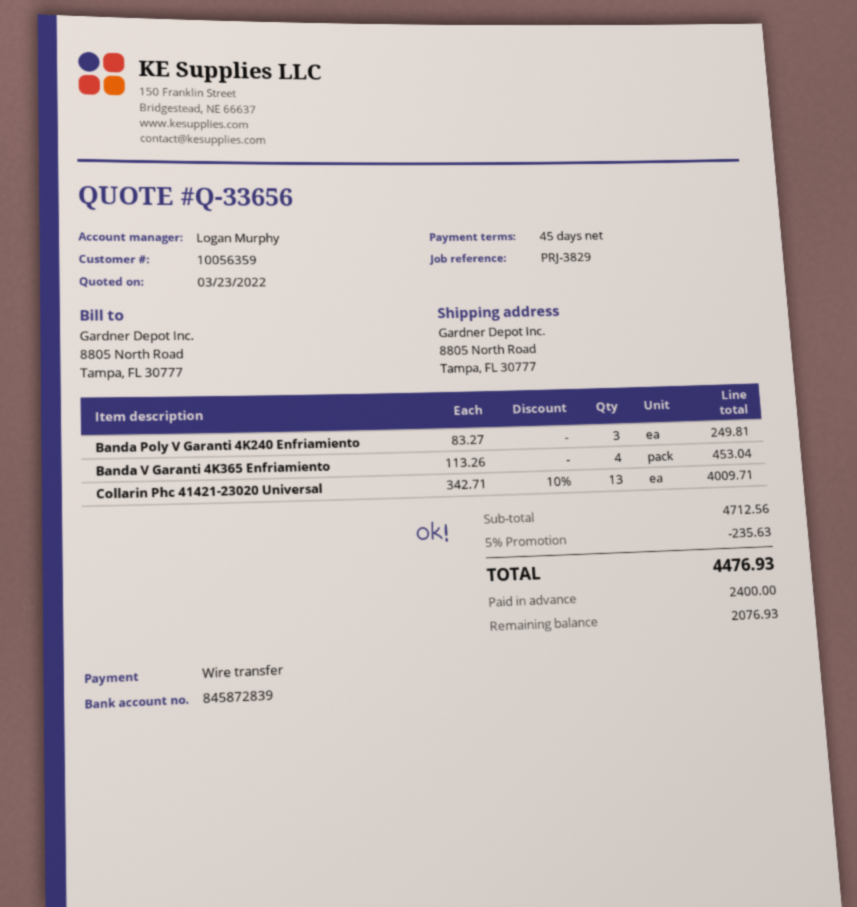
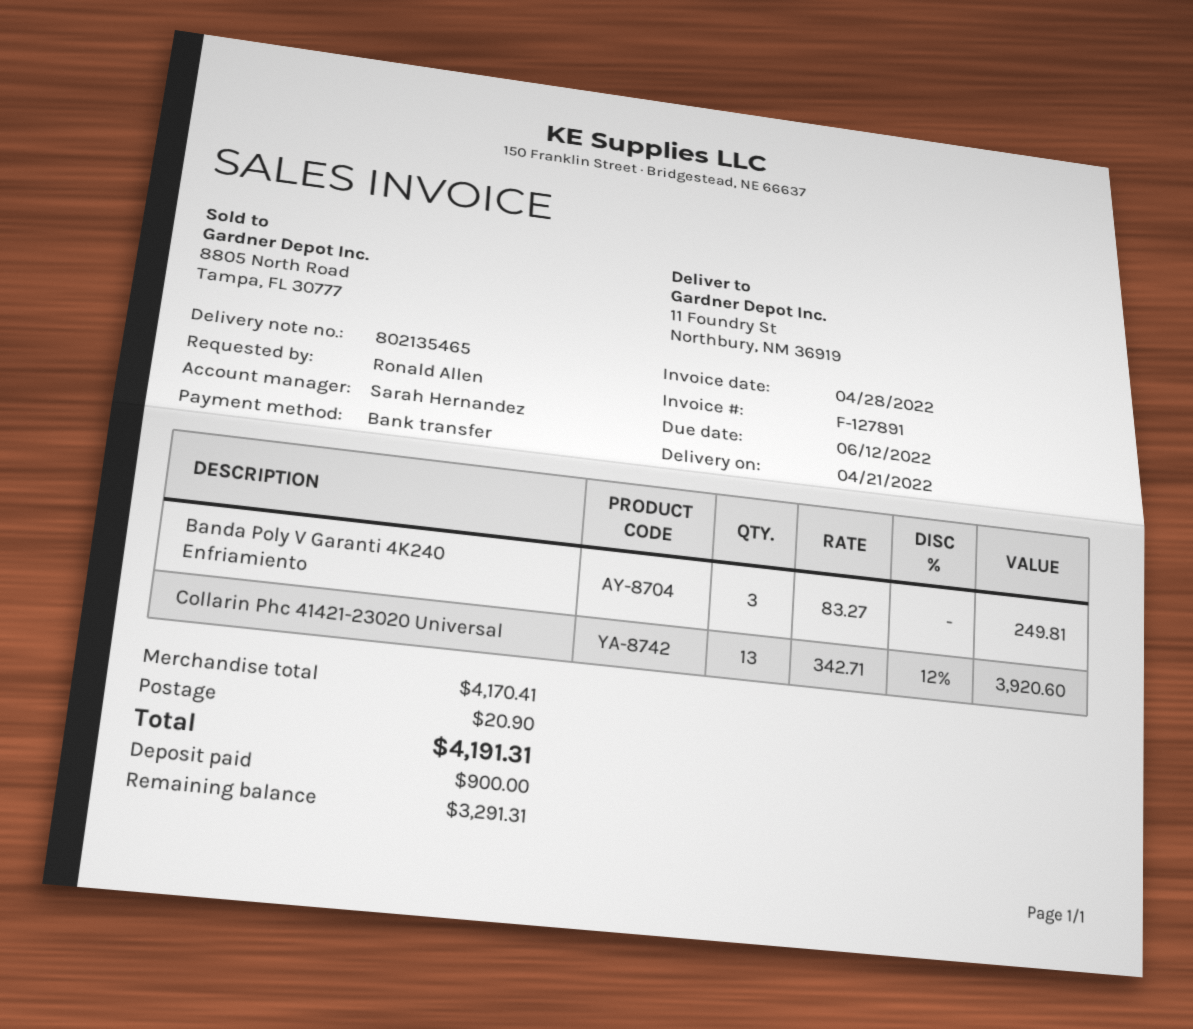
sales rep: Logan Murphy -> Sarah Hernandez
ship to: 8805 North Road, Tampa, FL 30777 -> 11 Foundry St, Northbury, NM 36919
Banda V Garanti 4K365 Enfriamiento: 4 x 113.26 = 453.04 -> none
Collarin Phc 41421-23020 Universal: 13 x 342.71 - 10% = 4009.71 -> 13 x 342.71 - 12% = 3920.60
subtotal: 4712.56 -> 4170.41
discount: 5% = 235.63 -> none
shipping: none -> 20.90
total: 4476.93 -> 4191.31
deposit: 2400.00 -> 900.00
balance: 2076.93 -> 3291.31

